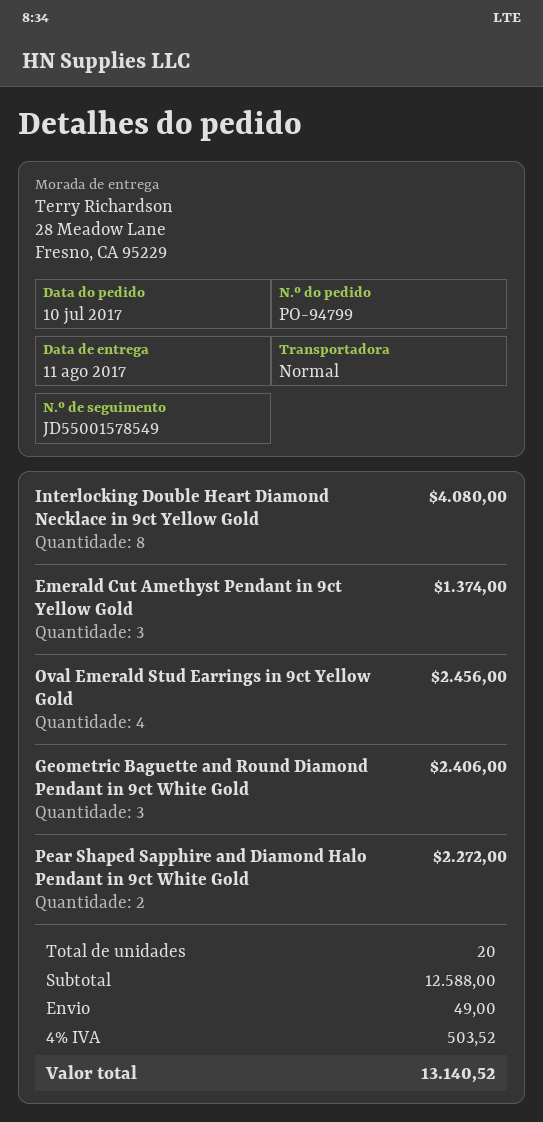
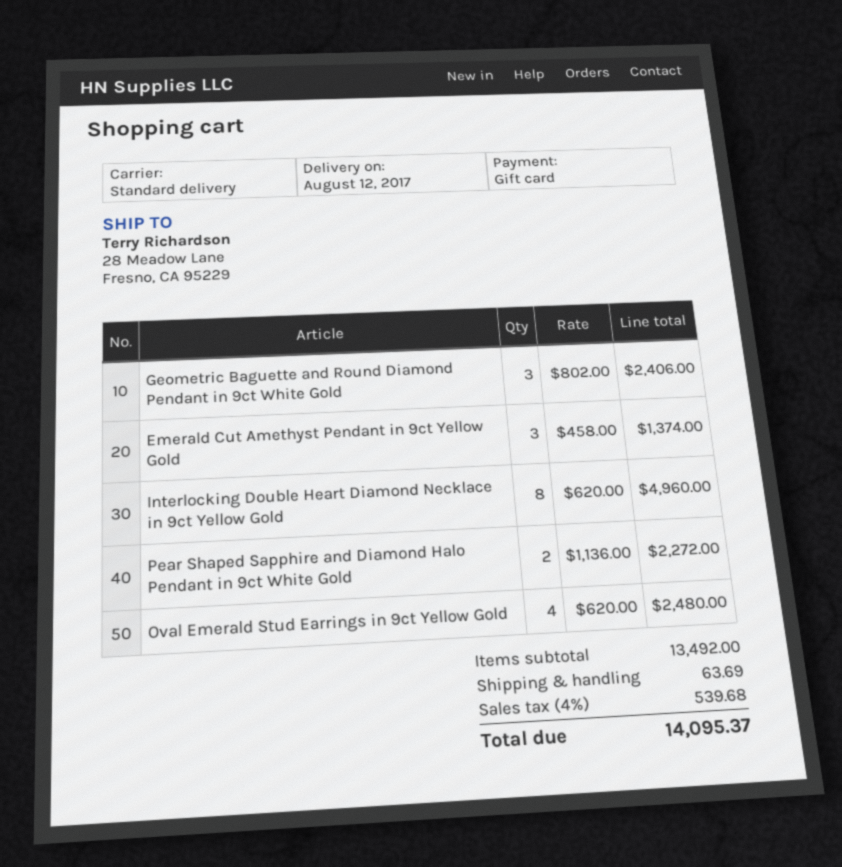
delivery date: 2017-08-11 -> 2017-08-12
Interlocking Double Heart Diamond Necklace in 9ct Yellow Gold: 8 for 4080.00 -> 8 for 4960.00
Oval Emerald Stud Earrings in 9ct Yellow Gold: 4 for 2456.00 -> 4 for 2480.00
subtotal: 12588.00 -> 13492.00
shipping: 49.00 -> 63.69
tax: 4% = 503.52 -> 4% = 539.68
total: 13140.52 -> 14095.37

